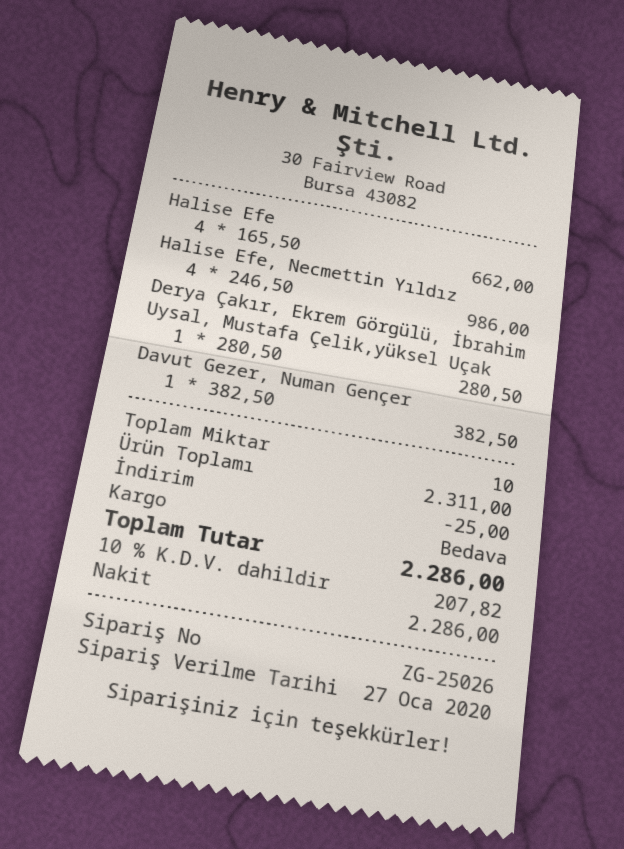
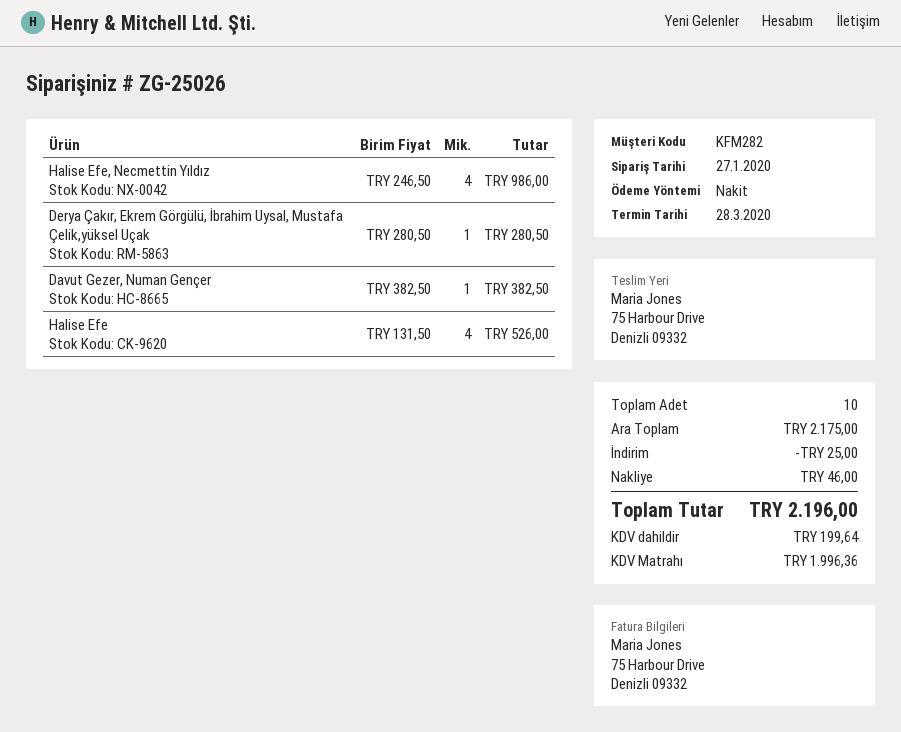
Halise Efe: 4 x 165.50 = 662.00 -> 4 x 131.50 = 526.00
subtotal: 2311.00 -> 2175.00
shipping: 0.00 -> 46.00
tax: 207.82 -> 199.64
total: 2286.00 -> 2196.00

